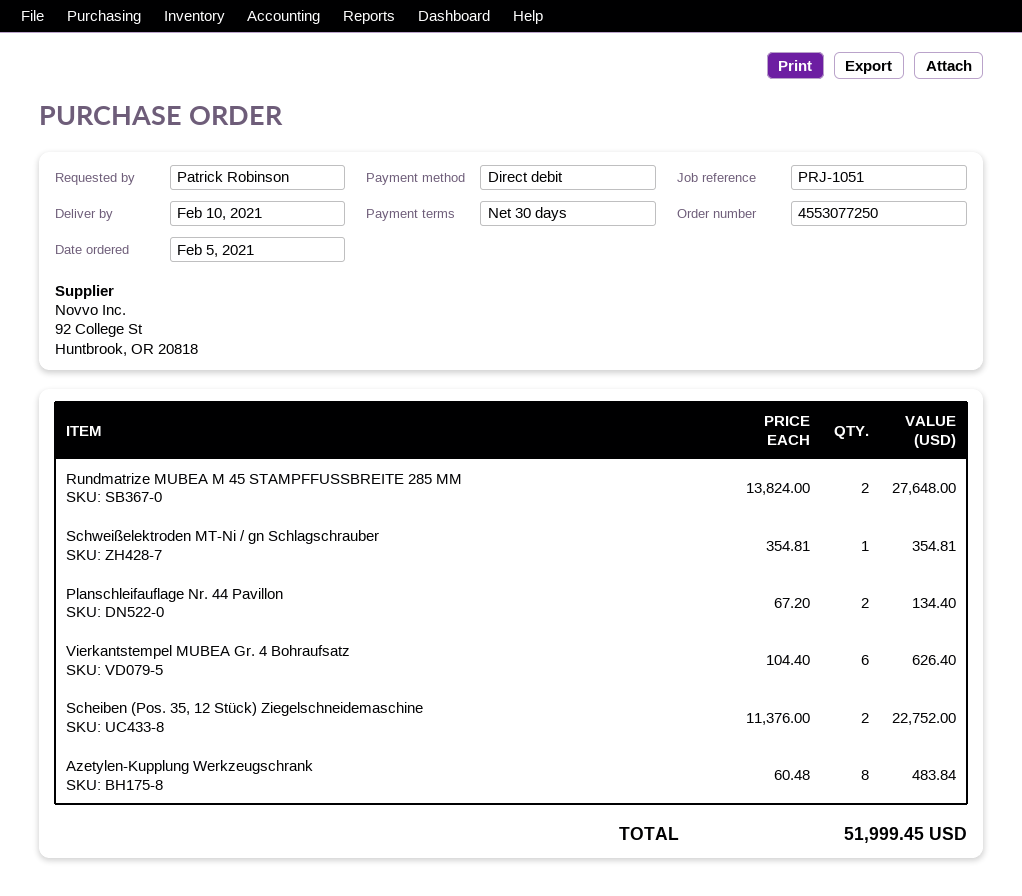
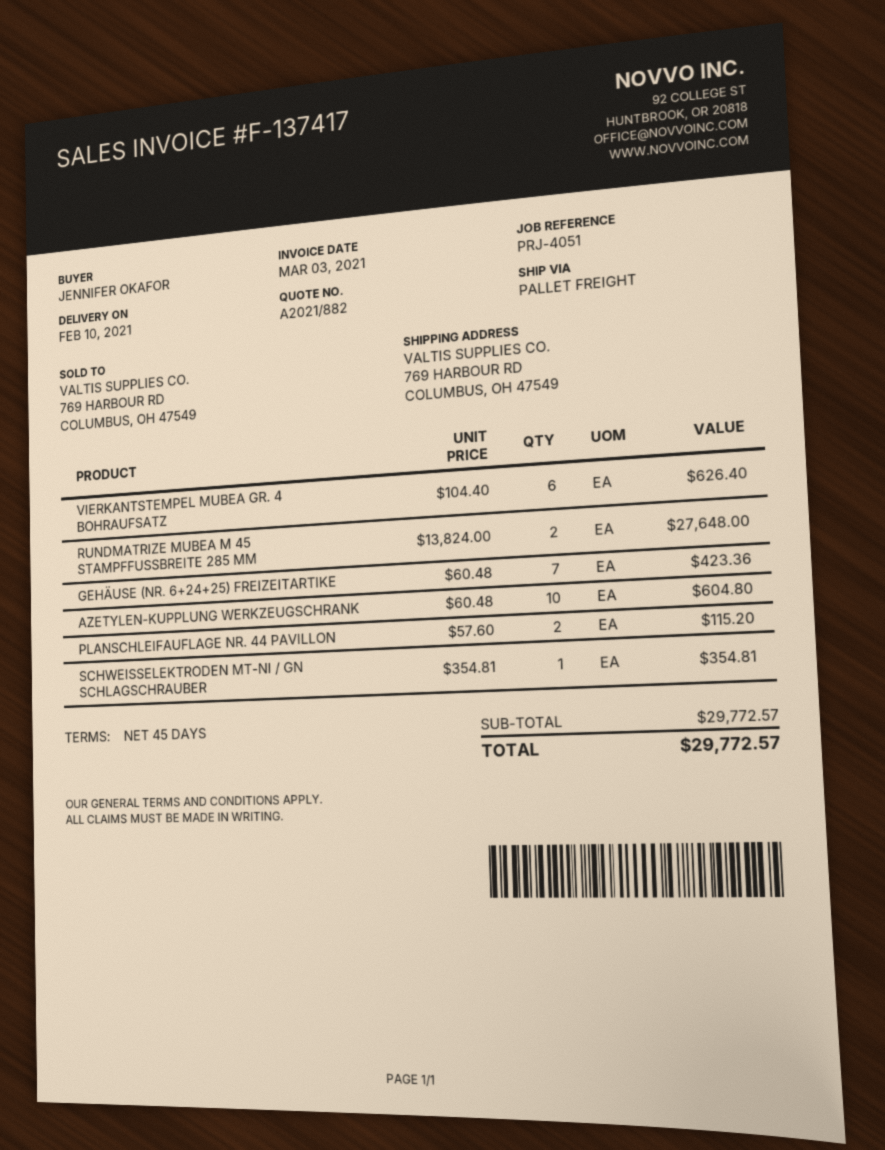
payment terms: 30 days -> 45 days
reference: PRJ-1051 -> PRJ-4051
ordered by: Patrick Robinson -> JENNIFER OKAFOR
Planschleifauflage Nr. 44 Pavillon: 2 x 67.20 = 134.40 -> 2 x 57.60 = 115.20
Scheiben (Pos. 35, 12 Stück) Ziegelschneidemaschine: 2 x 11376.00 = 22752.00 -> none
Azetylen-Kupplung Werkzeugschrank: 8 x 60.48 = 483.84 -> 10 x 60.48 = 604.80
GEHÄUSE (NR. 6+24+25) FREIZEITARTIKE: none -> 7 x 60.48 = 423.36
total: 51999.45 -> 29772.57

